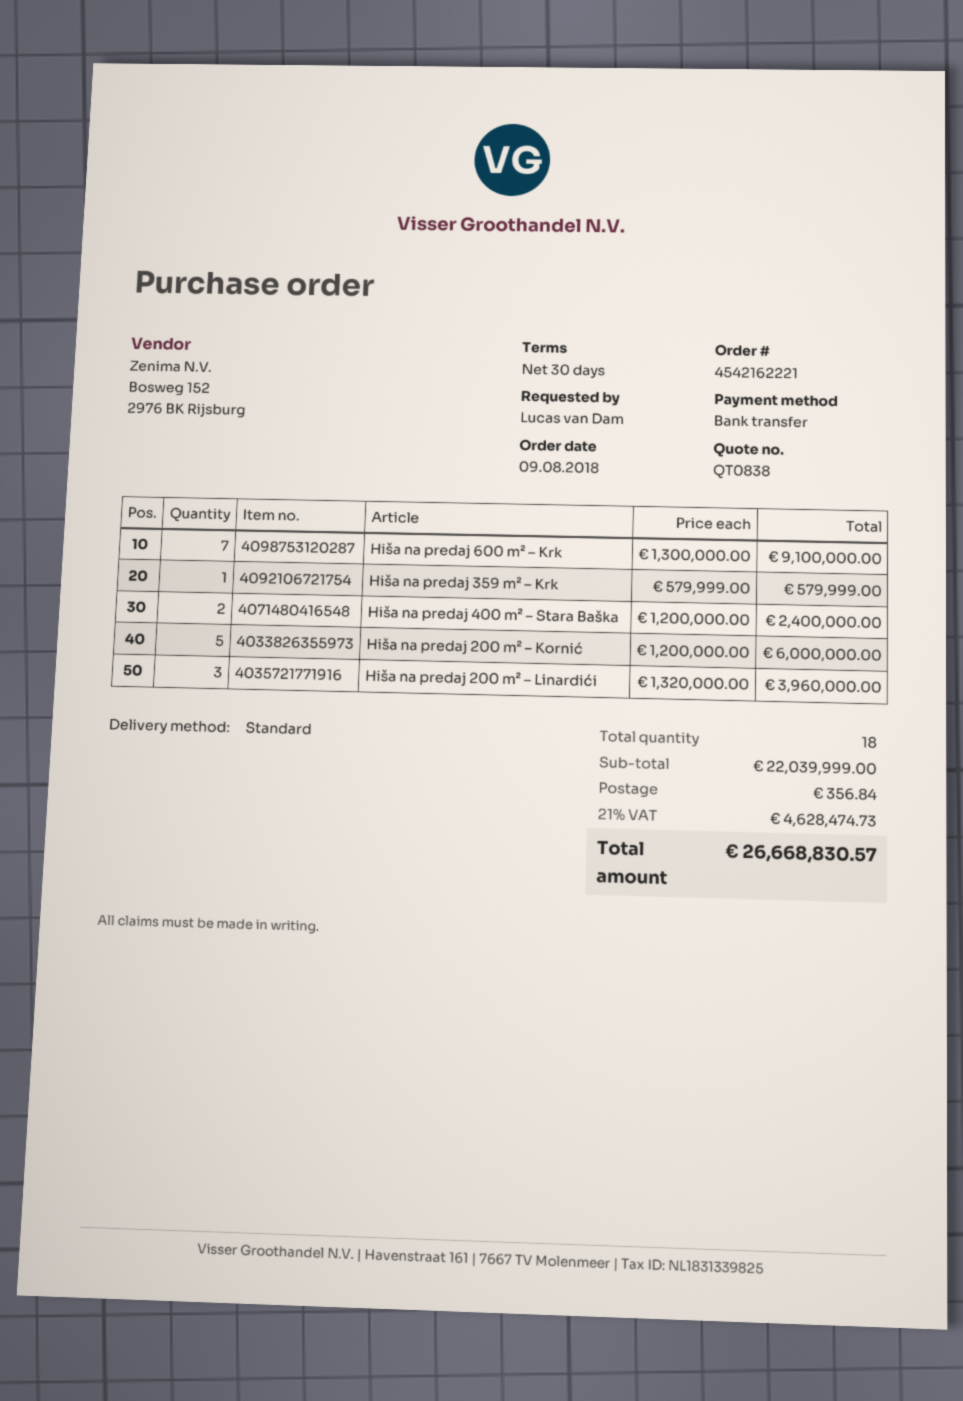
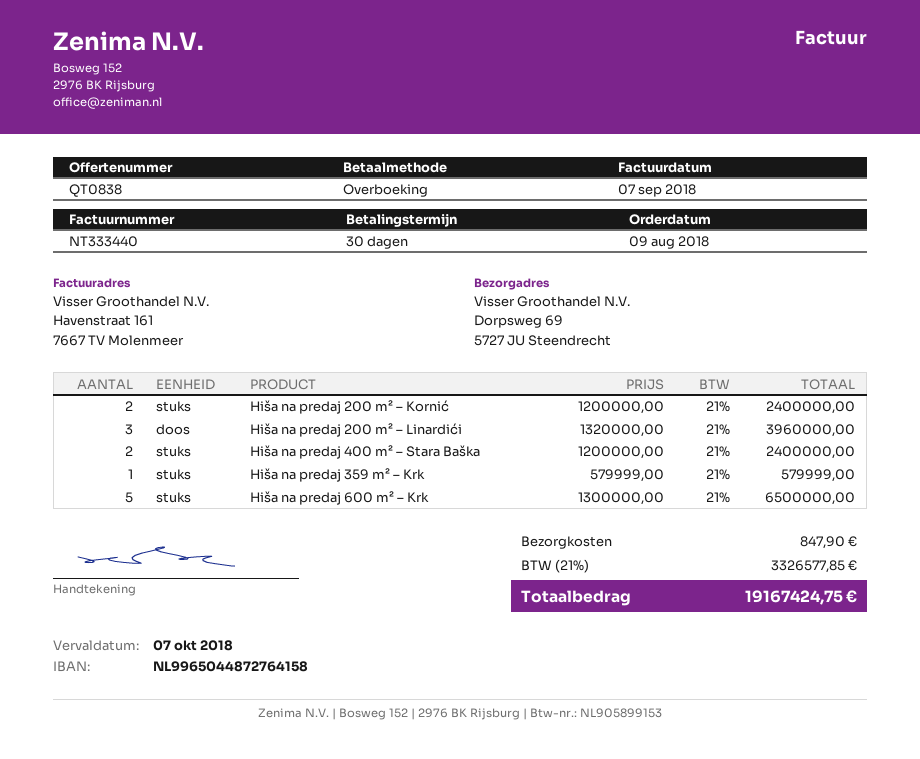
Hiša na predaj 600 m² – Krk: 7 x 1300000.00 = 9100000.00 -> 5 x 1300000.00 = 6500000.00
Hiša na predaj 200 m² – Kornić: 5 x 1200000.00 = 6000000.00 -> 2 x 1200000.00 = 2400000.00
shipping: 356.84 -> 847.90
tax: 21% = 4628474.73 -> 21% = 3326577.85
total: 26668830.57 -> 19167424.75

